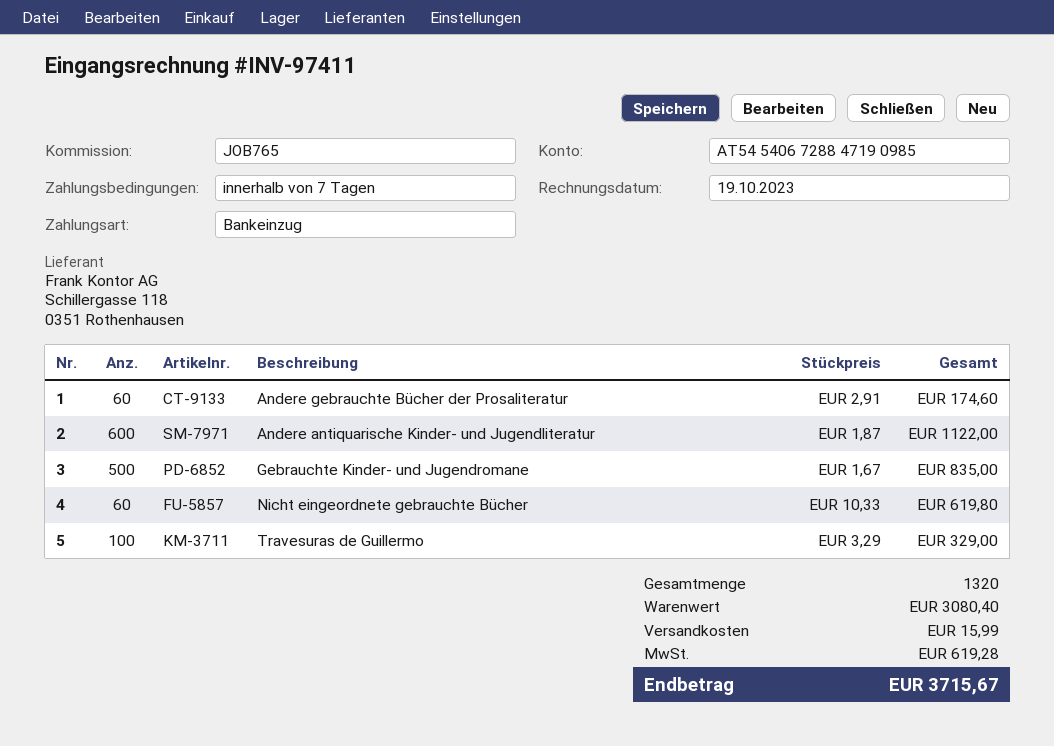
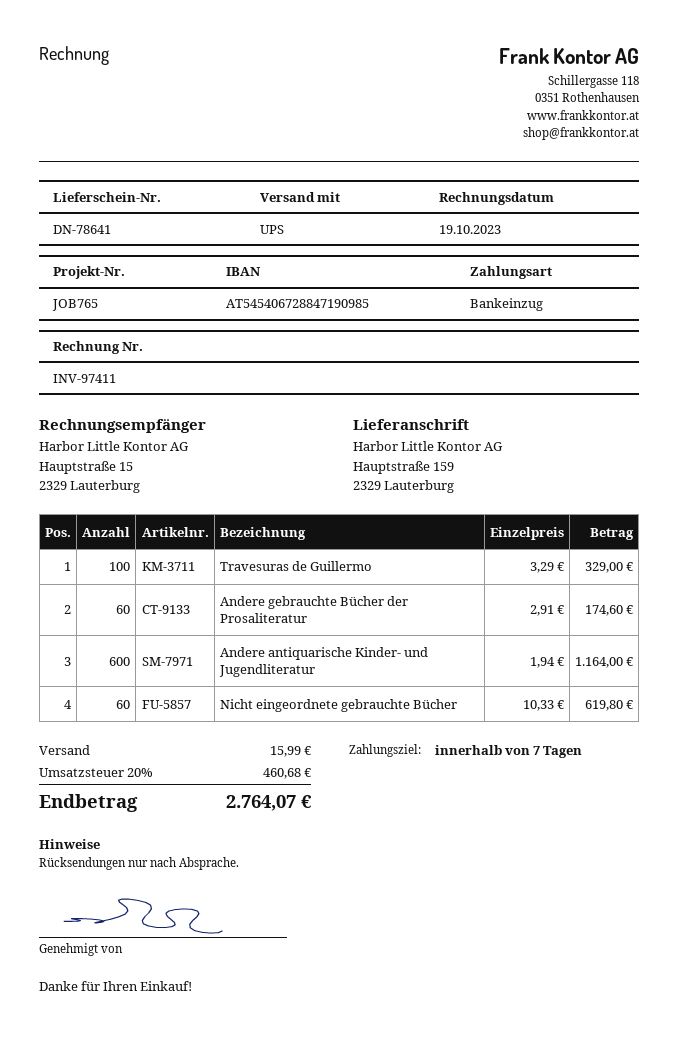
Andere antiquarische Kinder- und Jugendliteratur: 600 x 1.87 = 1122.00 -> 600 x 1.94 = 1164.00
Gebrauchte Kinder- und Jugendromane: 500 x 1.67 = 835.00 -> none
tax: 619.28 -> 460.68
total: 3715.67 -> 2764.07

